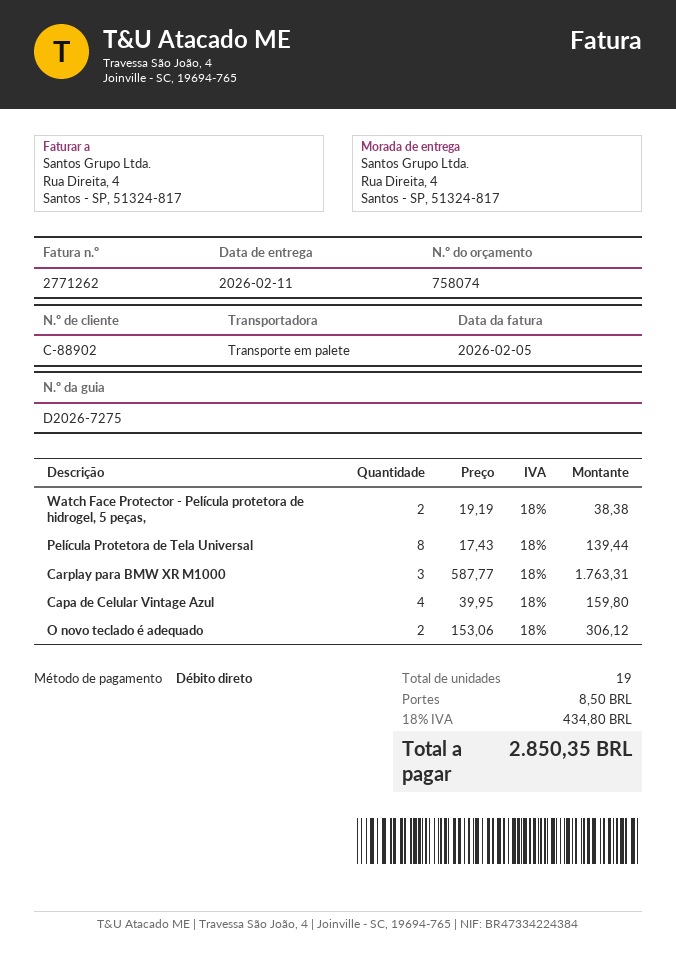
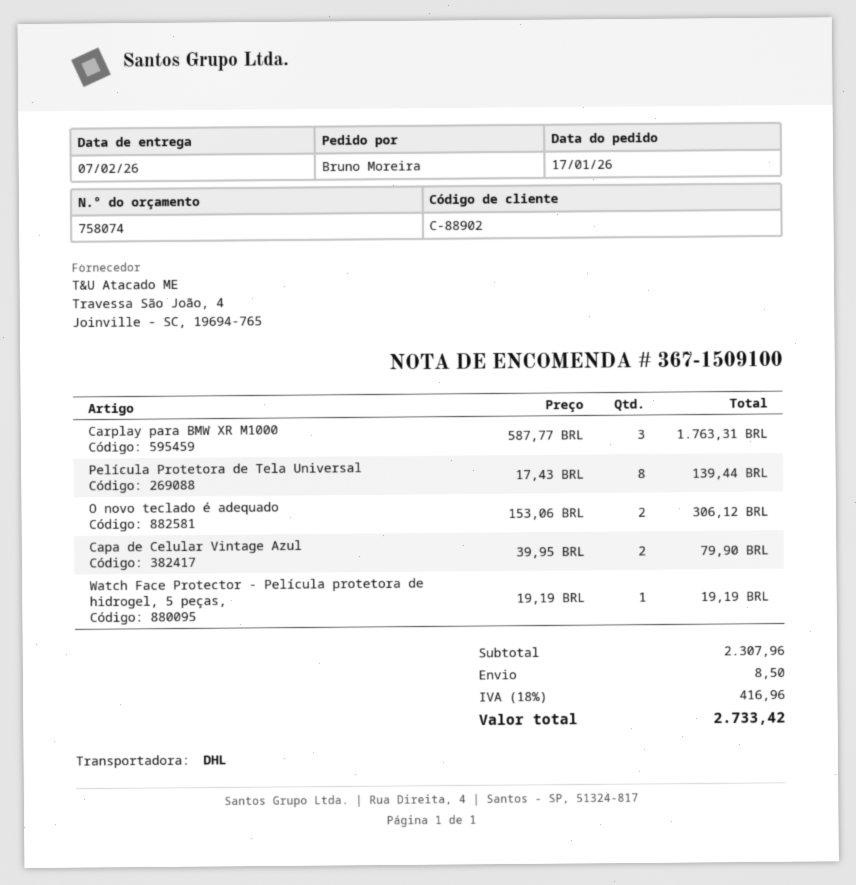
delivery date: 2026-02-11 -> 2026-02-07
shipping method: pallet freight -> DHL
Watch Face Protector - Película protetora de hidrogel, 5 peças,: 2 x 19.19 = 38.38 -> 1 x 19.19 = 19.19
Capa de Celular Vintage Azul: 4 x 39.95 = 159.80 -> 2 x 39.95 = 79.90
tax: 18% = 434.80 -> 18% = 416.96
total: 2850.35 -> 2733.42

